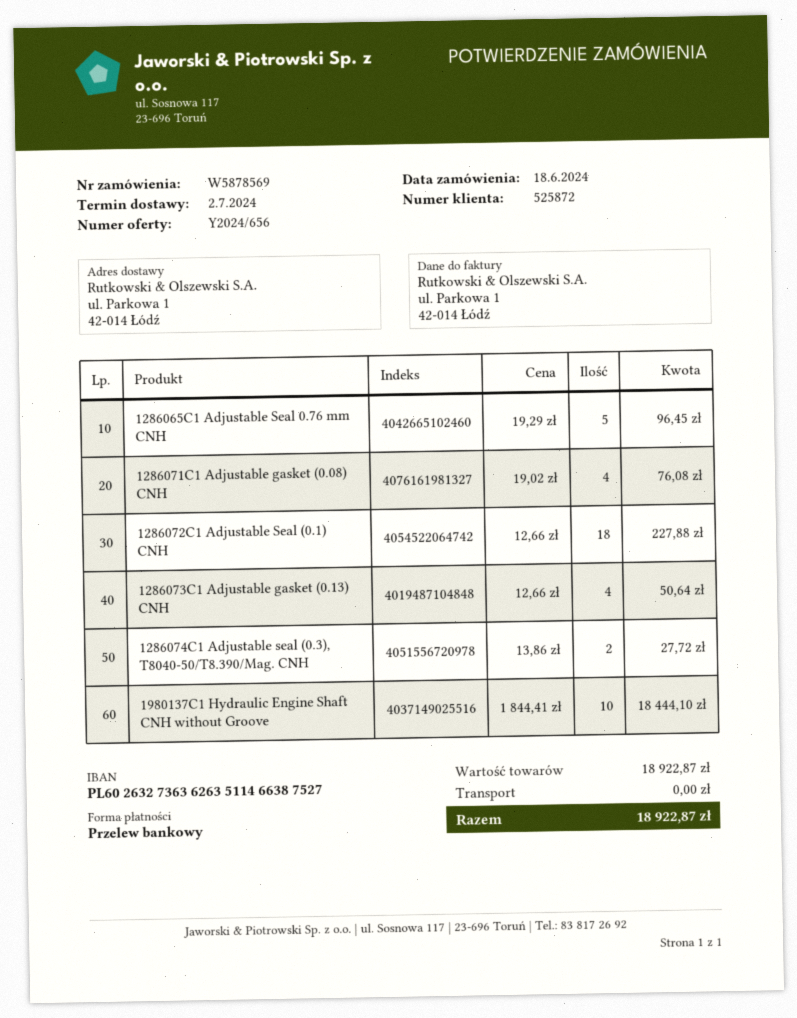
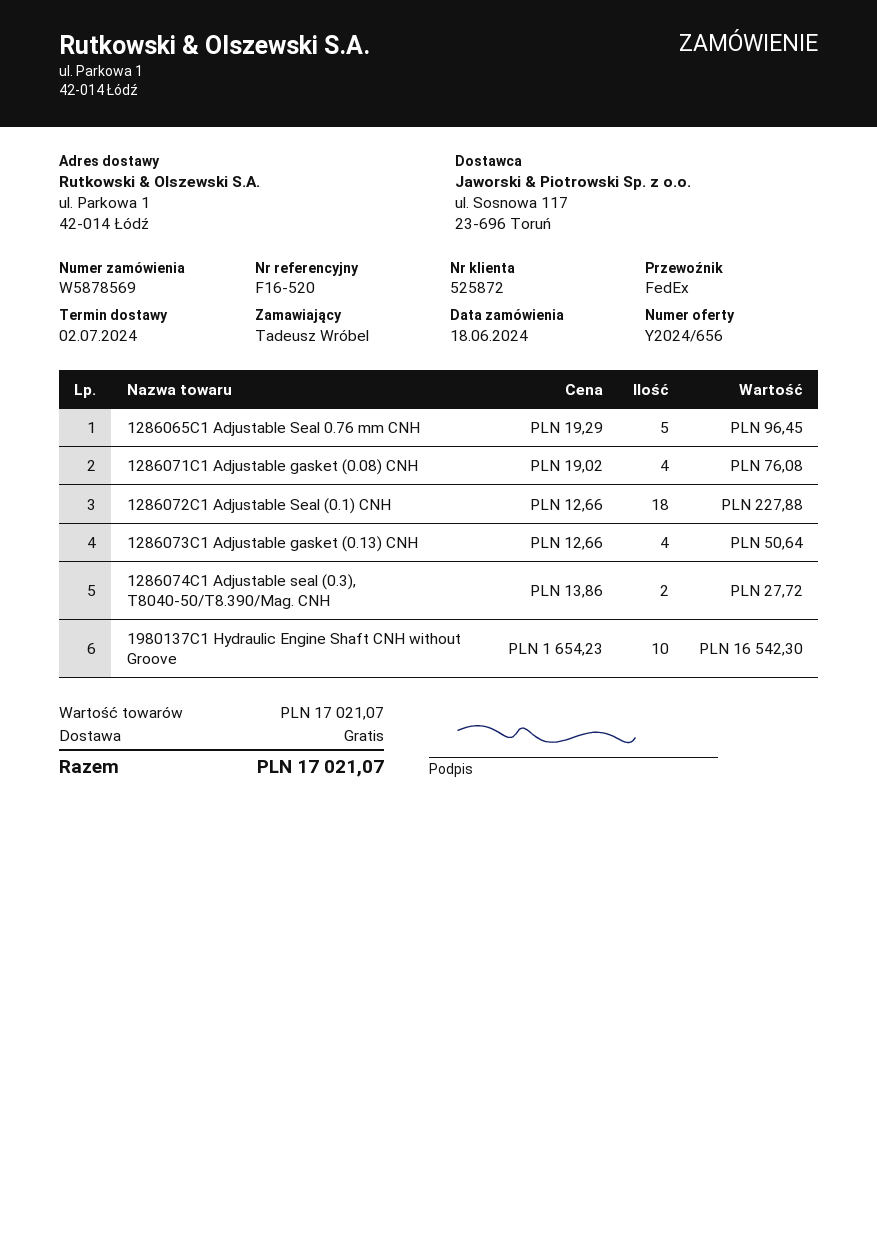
1980137C1 Hydraulic Engine Shaft CNH without Groove: 10 x 1844.41 = 18444.10 -> 10 x 1654.23 = 16542.30
subtotal: 18922.87 -> 17021.07
total: 18922.87 -> 17021.07

